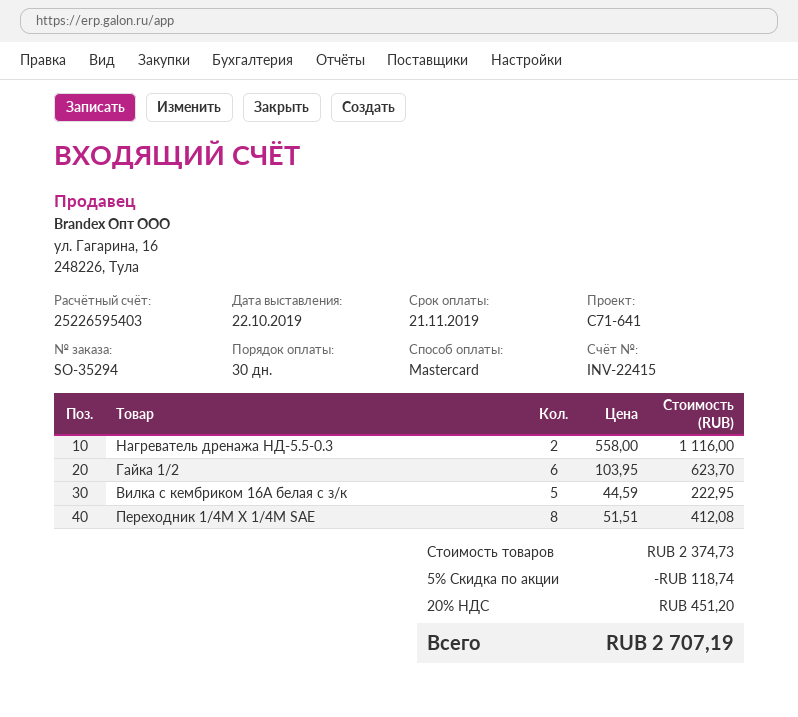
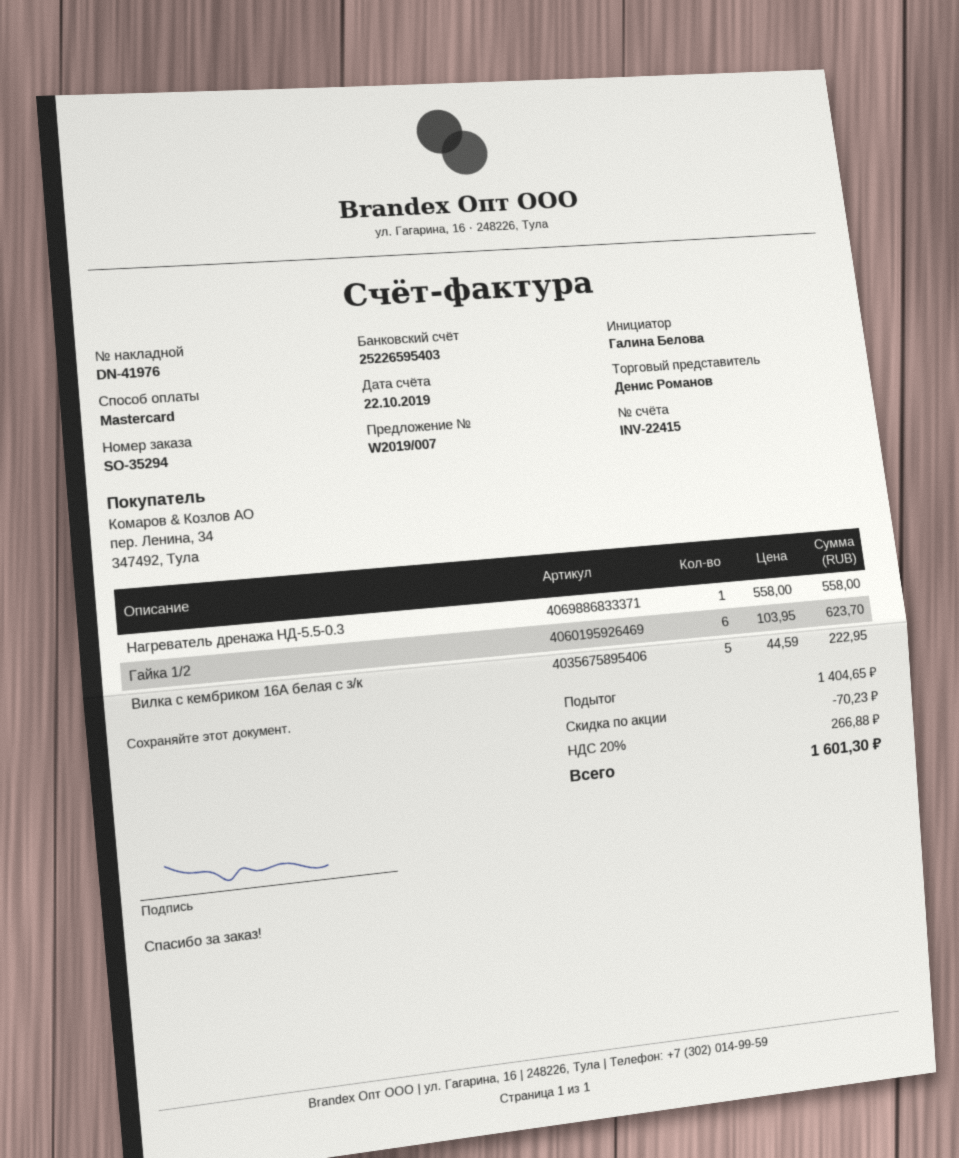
Нагреватель дренажа НД-5.5-0.3: 2 x 558.00 = 1116.00 -> 1 x 558.00 = 558.00
Переходник 1/4M X 1/4M SAE: 8 x 51.51 = 412.08 -> none
subtotal: 2374.73 -> 1404.65
discount: 118.74 -> 70.23
tax: 20% = 451.20 -> 20% = 266.88
total: 2707.19 -> 1601.30

